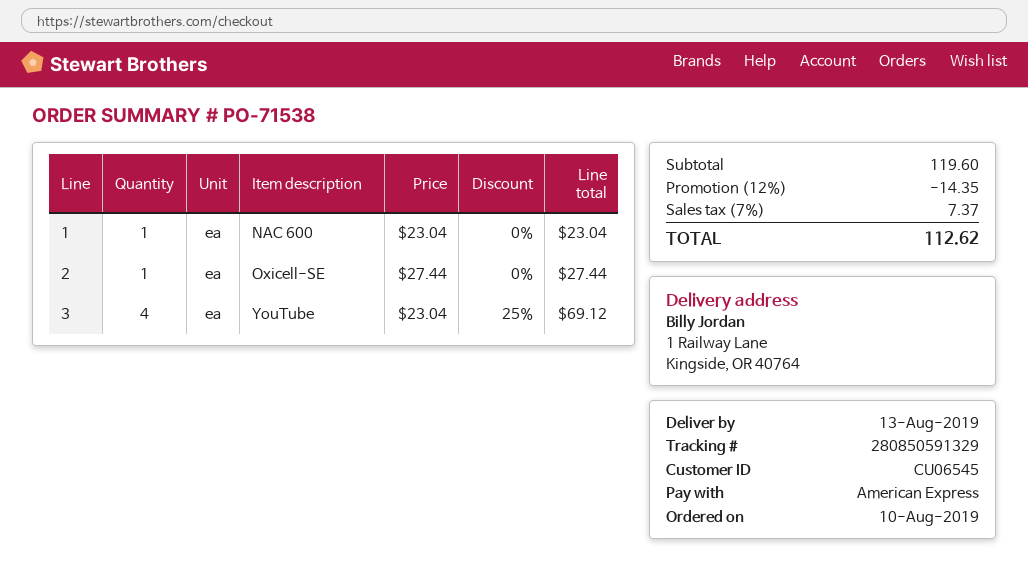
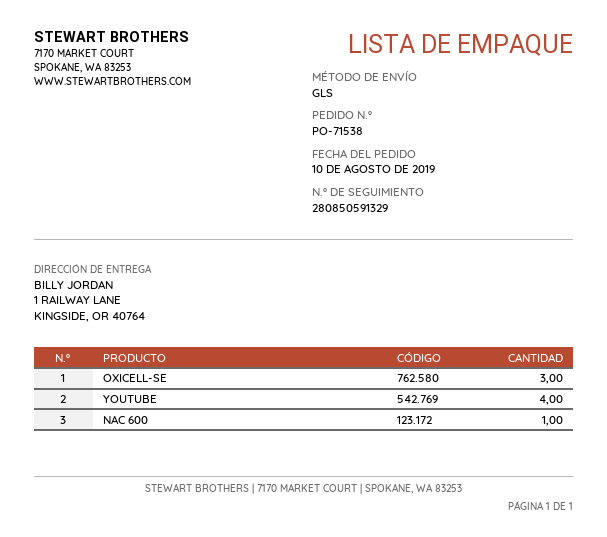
Oxicell-SE: 1 -> 3

